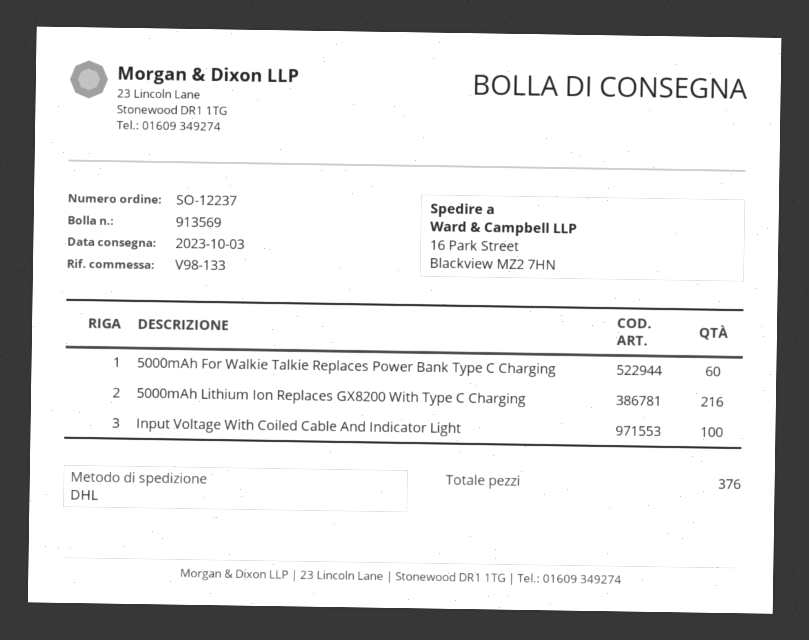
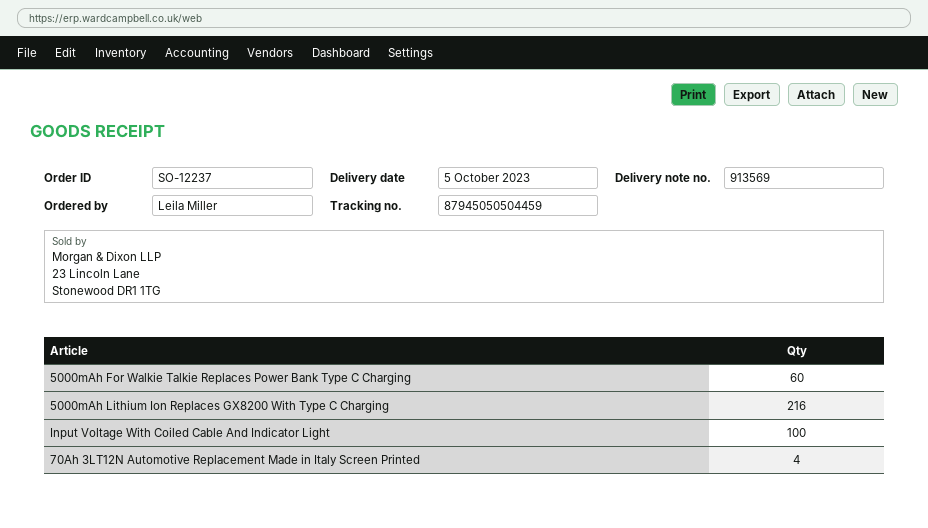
delivery date: 2023-10-03 -> 2023-10-05
70Ah 3LT12N Automotive Replacement Made in Italy Screen Printed: none -> 4

